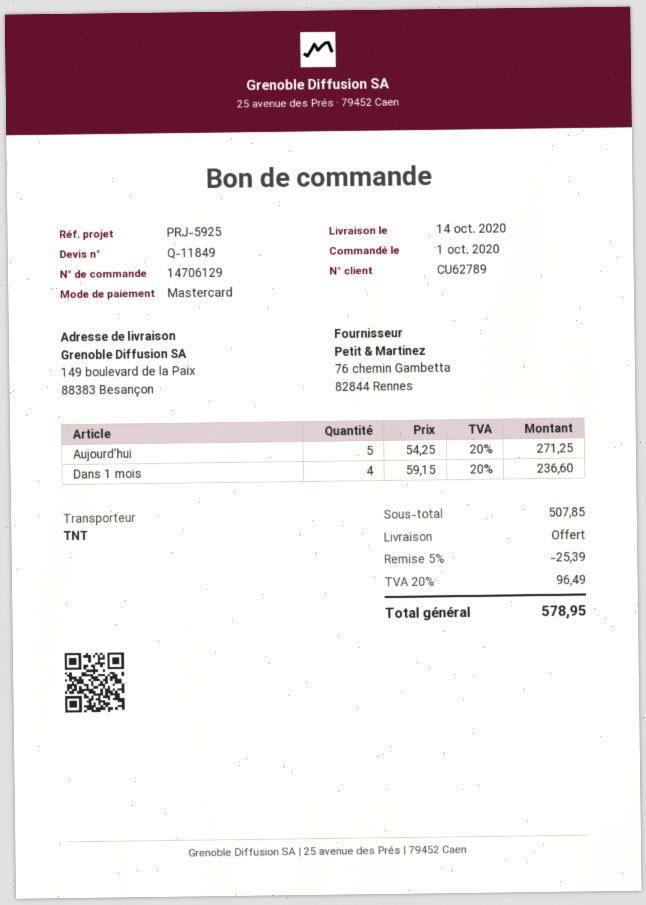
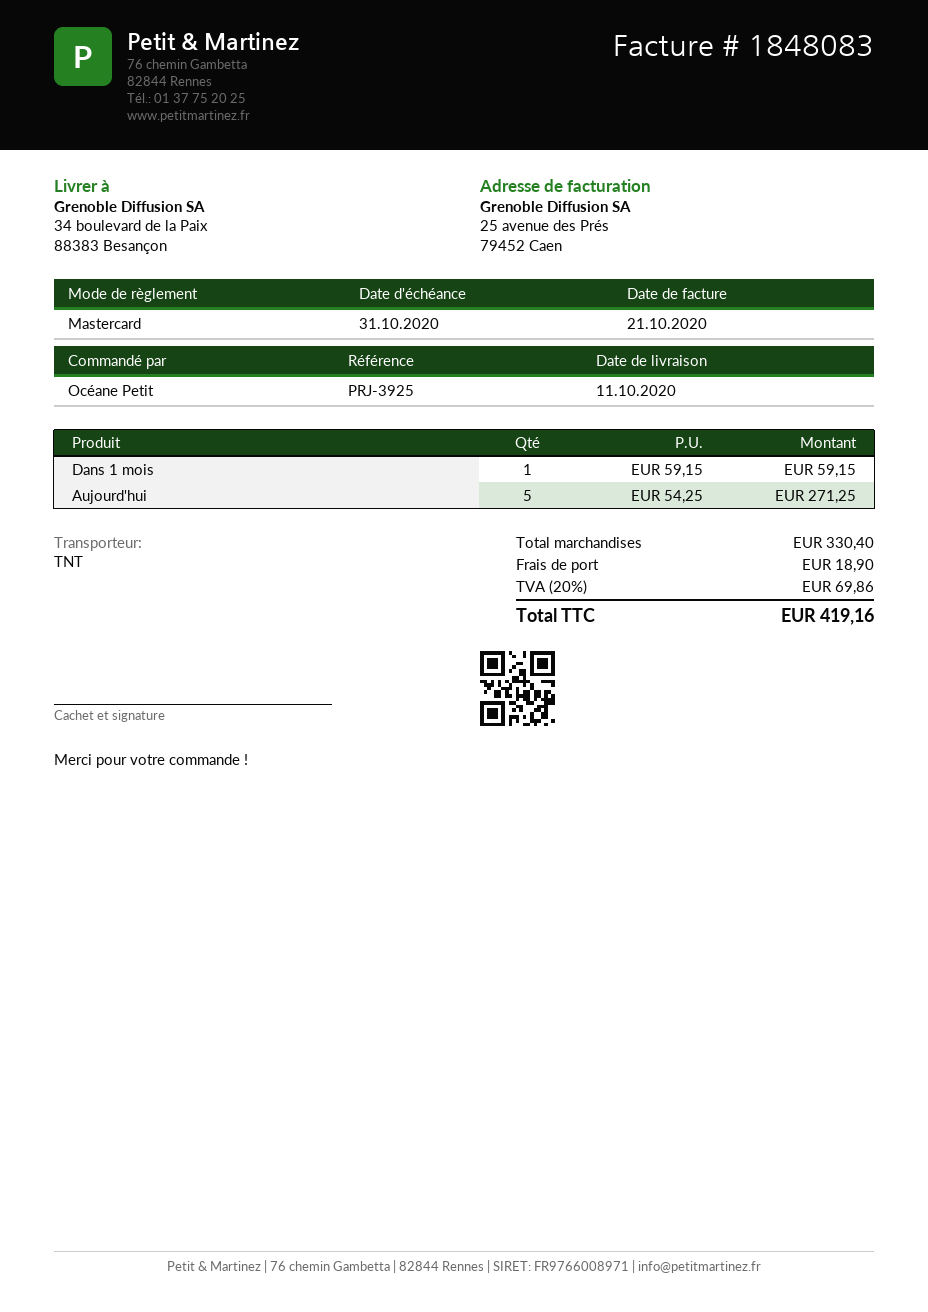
delivery date: 2020-10-14 -> 2020-10-11
reference: PRJ-5925 -> PRJ-3925
ship to: 149 boulevard de la Paix, 88383 Besançon -> 34 boulevard de la Paix, 88383 Besançon
Dans 1 mois: 4 x 59.15 = 236.60 -> 1 x 59.15 = 59.15
subtotal: 507.85 -> 330.40
discount: 5% = 25.39 -> none
shipping: 0.00 -> 18.90
tax: 20% = 96.49 -> 20% = 69.86
total: 578.95 -> 419.16

